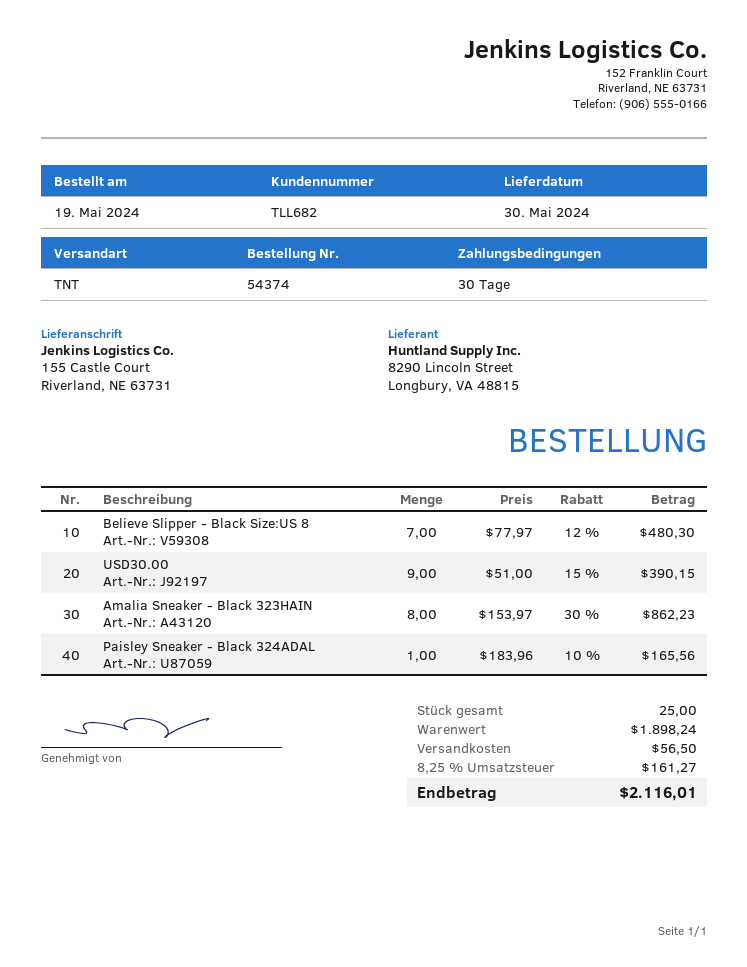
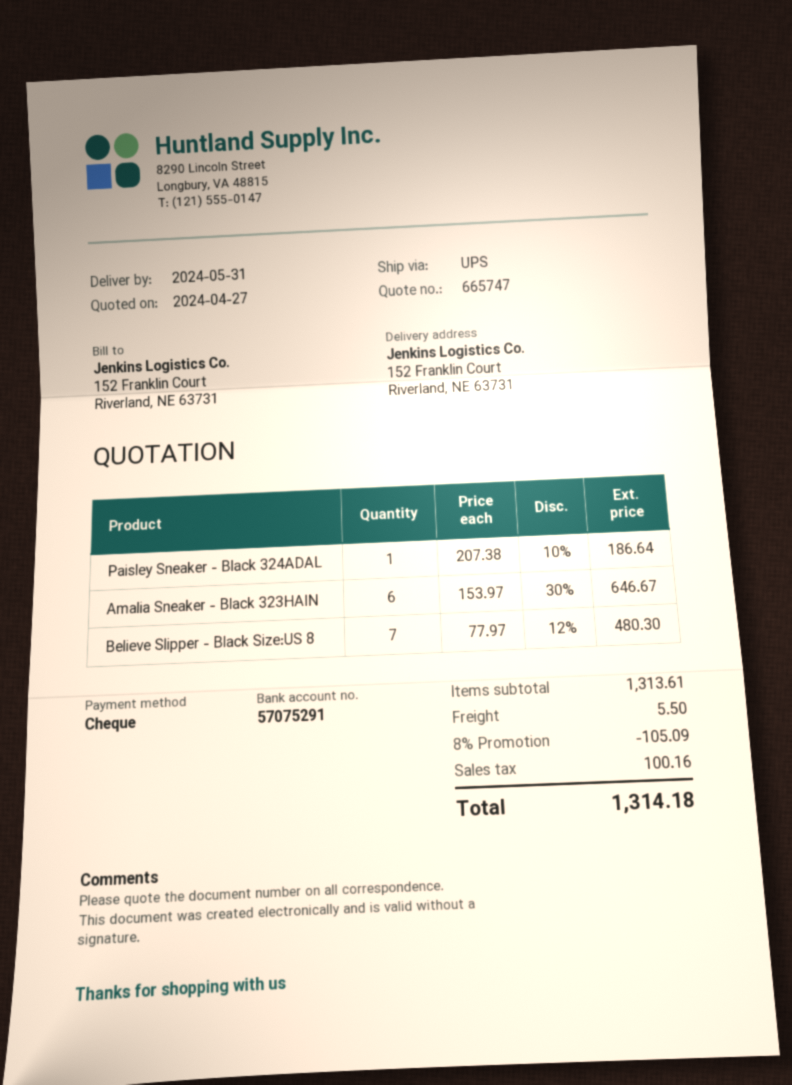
delivery date: 2024-05-30 -> 2024-05-31
shipping method: TNT -> UPS
ship to: 155 Castle Court, Riverland, NE 63731 -> 152 Franklin Court, Riverland, NE 63731
USD30.00: 9 x 51.00 - 15% = 390.15 -> none
Amalia Sneaker - Black 323HAIN: 8 x 153.97 - 30% = 862.23 -> 6 x 153.97 - 30% = 646.67
Paisley Sneaker - Black 324ADAL: 1 x 183.96 - 10% = 165.56 -> 1 x 207.38 - 10% = 186.64
subtotal: 1898.24 -> 1313.61
discount: none -> 8% = 105.09
shipping: 56.50 -> 5.50
tax: 161.27 -> 100.16
total: 2116.01 -> 1314.18

